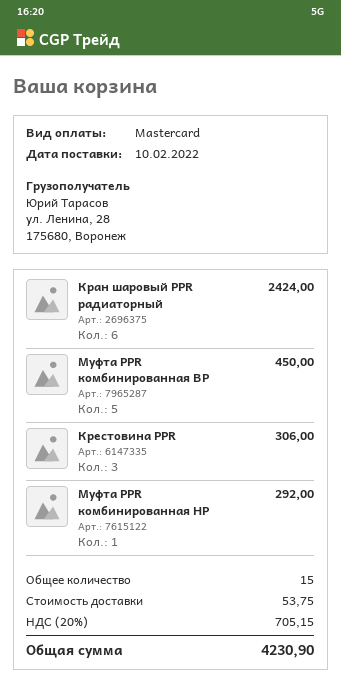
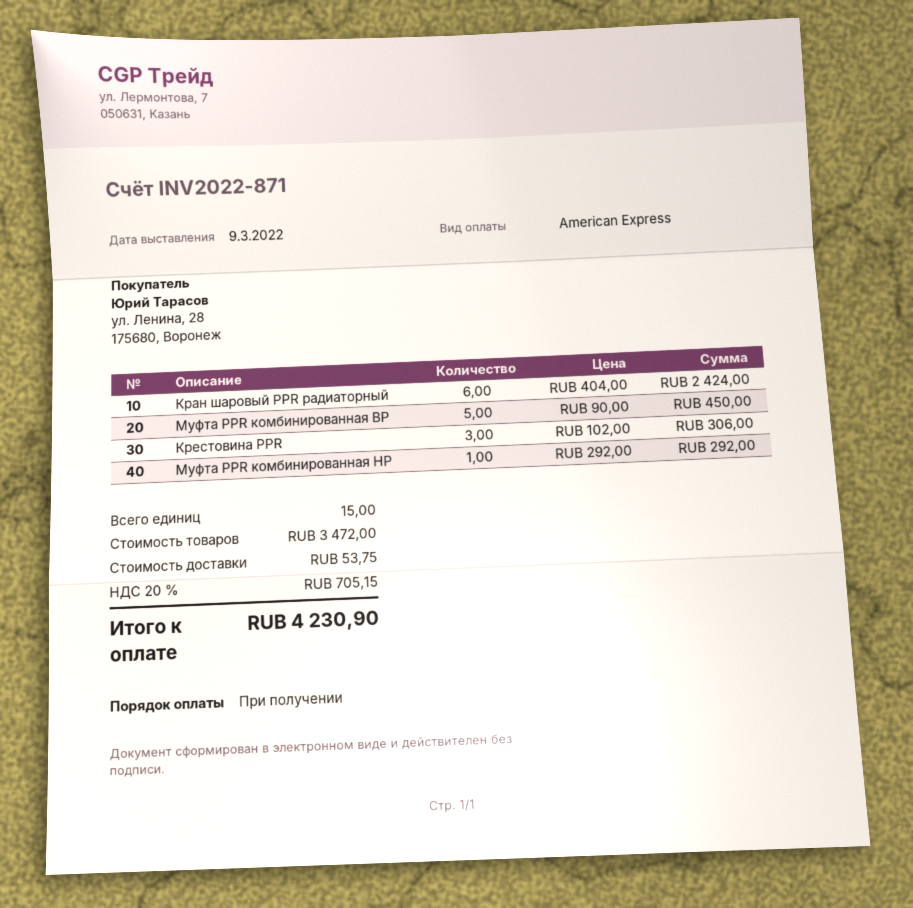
payment method: Mastercard -> American Express

